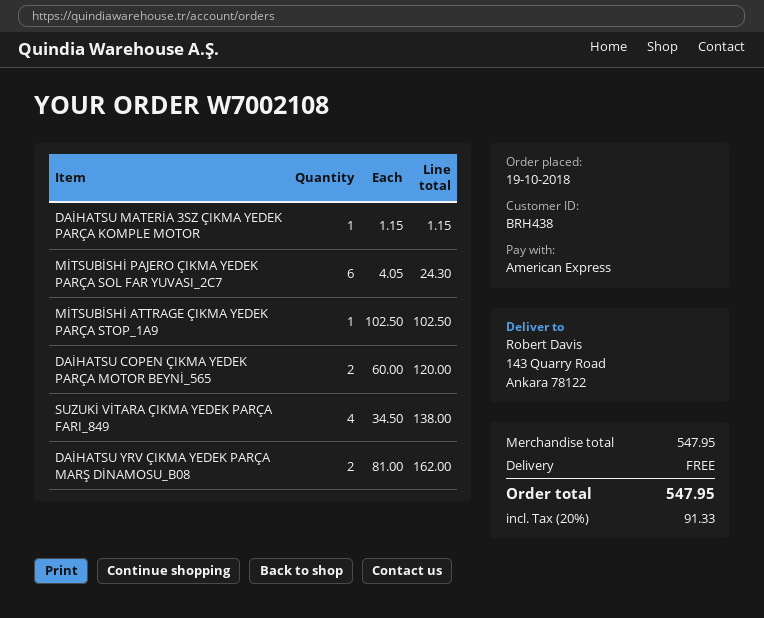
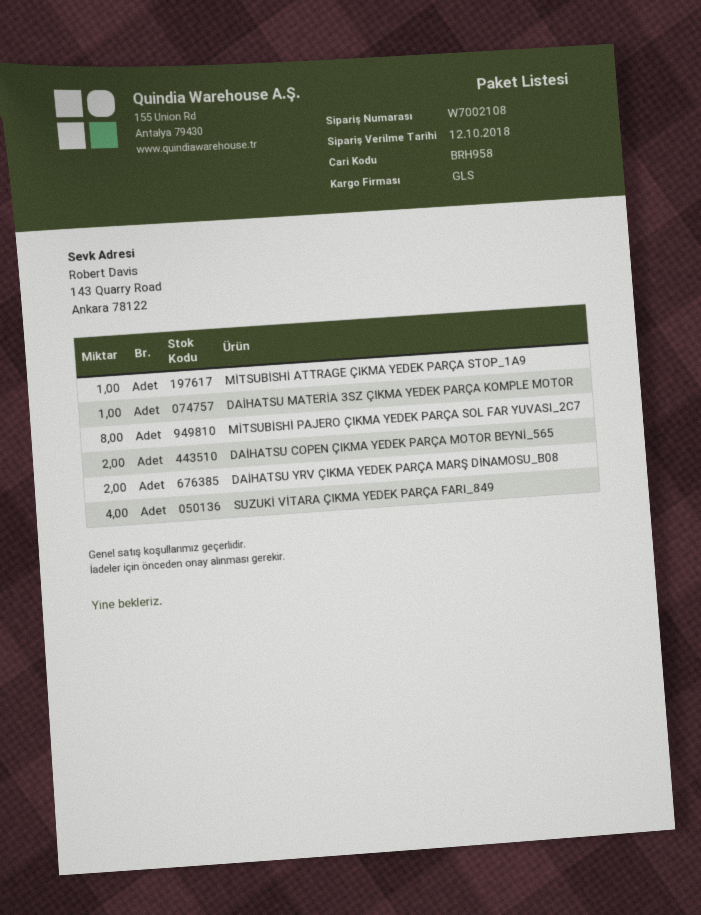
order date: 2018-10-19 -> 2018-10-12
customer number: BRH438 -> BRH958
MİTSUBİSHİ PAJERO ÇIKMA YEDEK PARÇA SOL FAR YUVASI_2C7: 6 -> 8

